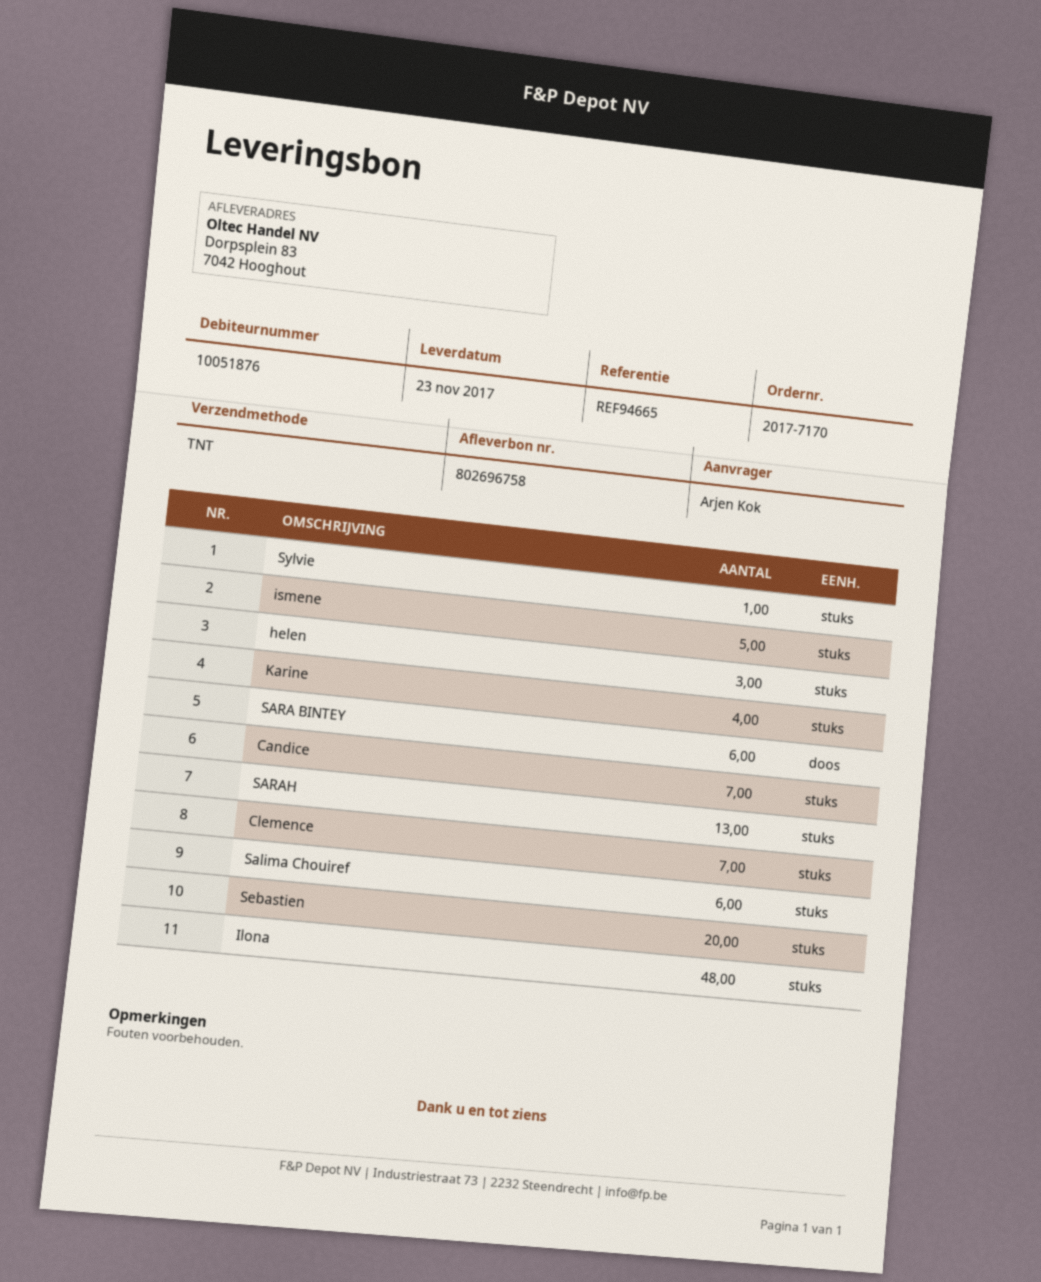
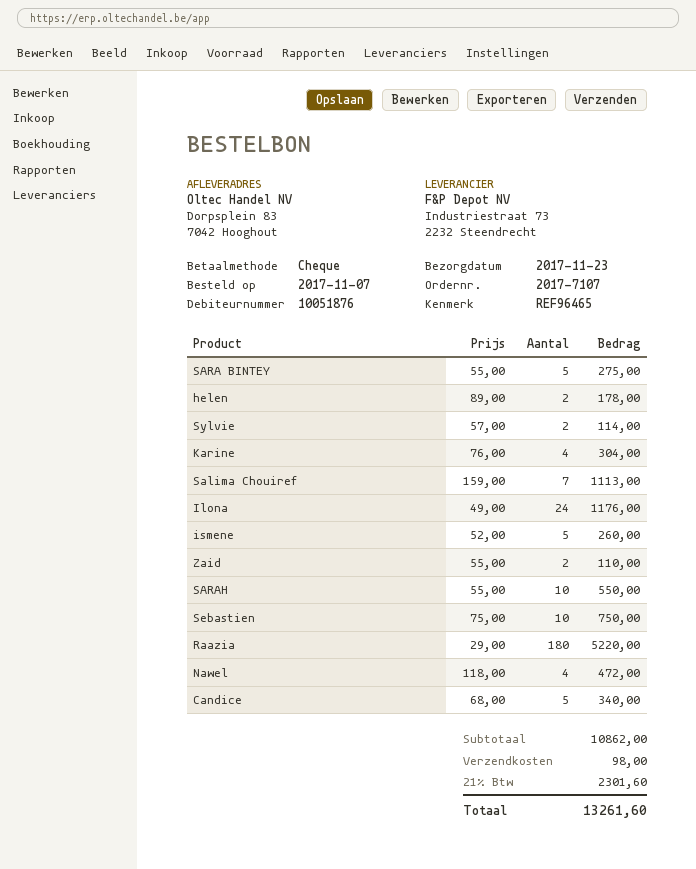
order number: 2017-7170 -> 2017-7107
reference: REF94665 -> REF96465
Sylvie: 1 -> 2
helen: 3 -> 2
SARA BINTEY: 6 -> 5
Candice: 7 -> 5
SARAH: 13 -> 10
Clemence: 7 -> none
Salima Chouiref: 6 -> 7
Sebastien: 20 -> 10
Ilona: 48 -> 24
Zaid: none -> 2
Raazia: none -> 180
Nawel: none -> 4

